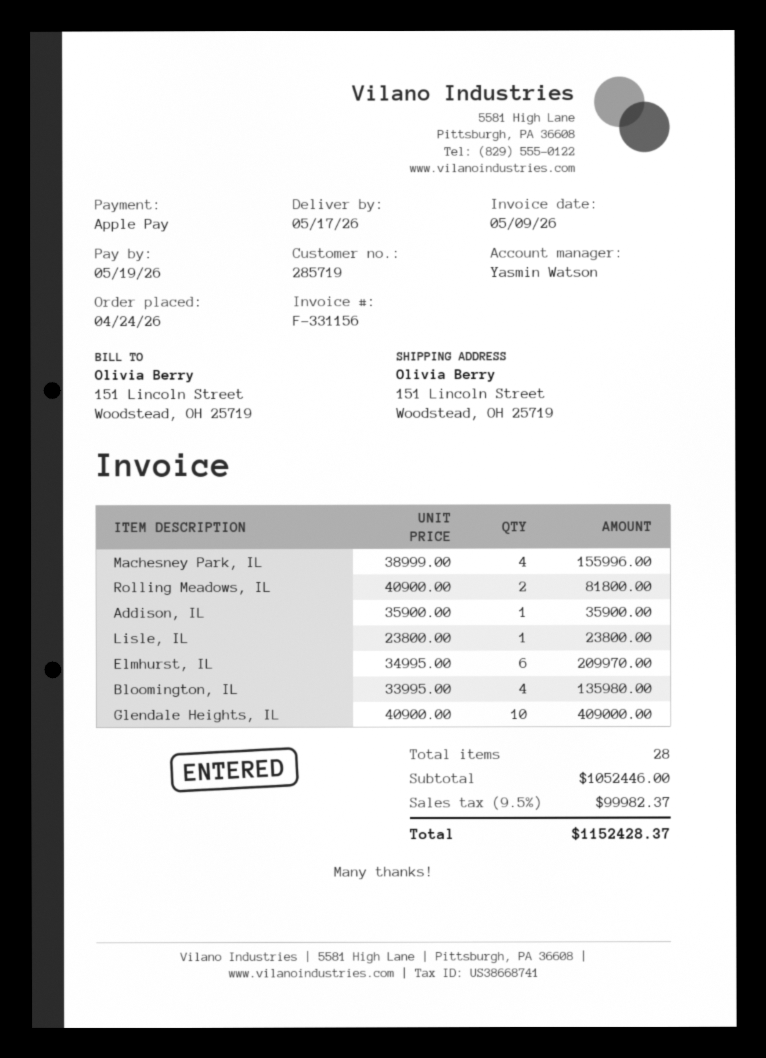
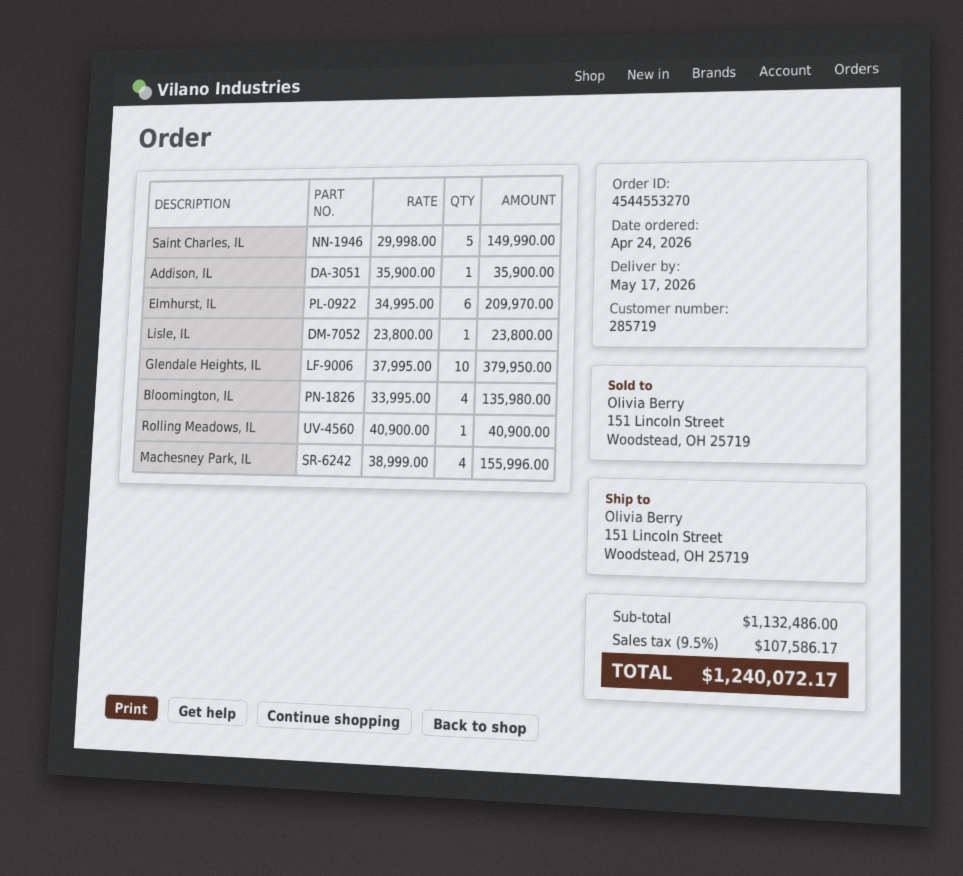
Rolling Meadows, IL: 2 x 40900.00 = 81800.00 -> 1 x 40900.00 = 40900.00
Glendale Heights, IL: 10 x 40900.00 = 409000.00 -> 10 x 37995.00 = 379950.00
Saint Charles, IL: none -> 5 x 29998.00 = 149990.00
subtotal: 1052446.00 -> 1132486.00
tax: 9.5% = 99982.37 -> 9.5% = 107586.17
total: 1152428.37 -> 1240072.17

